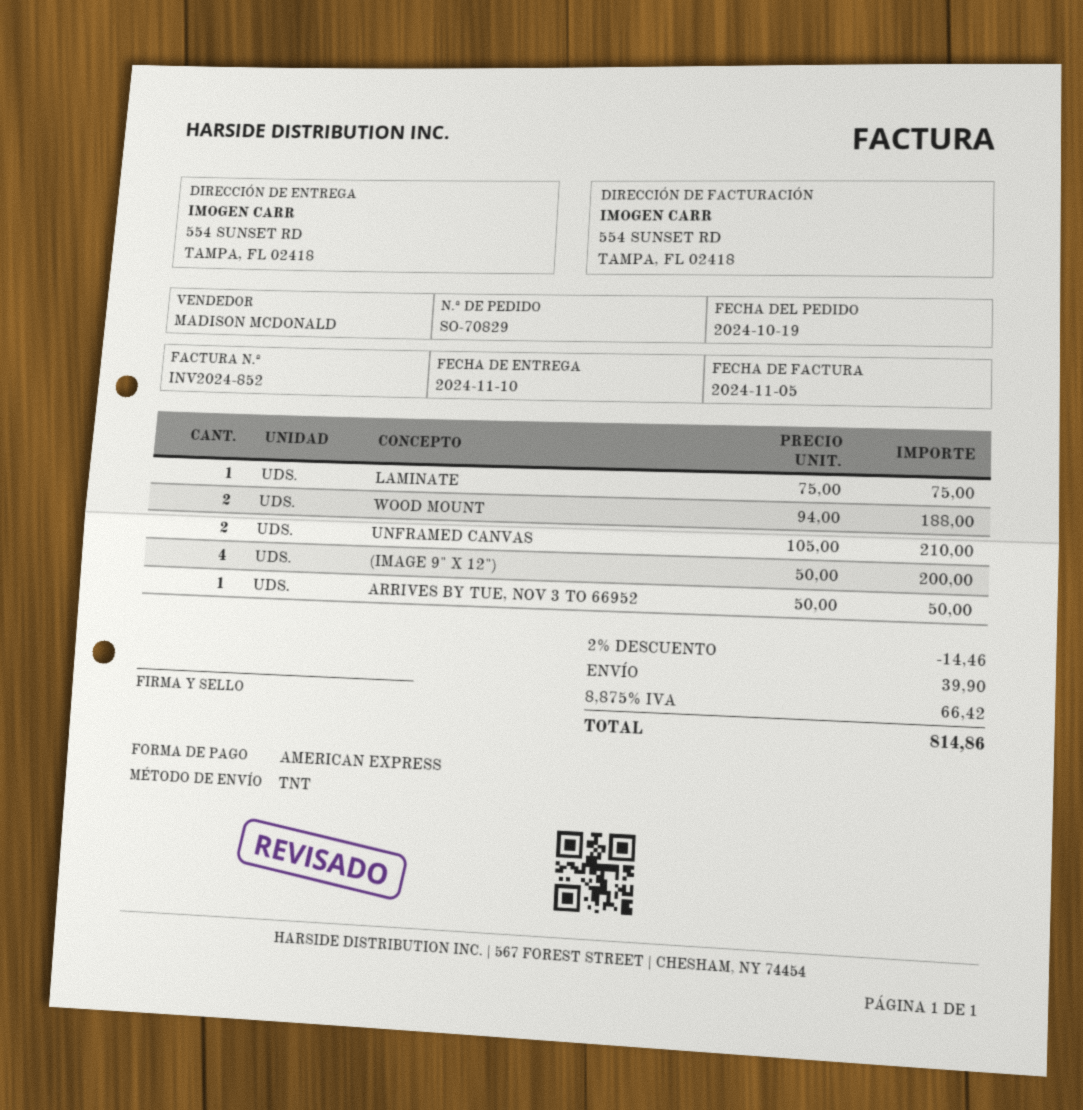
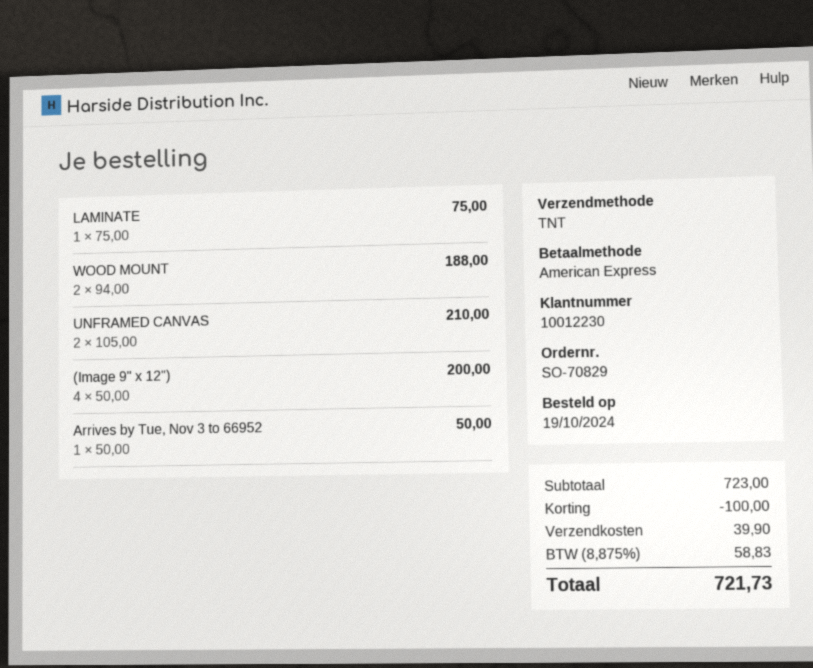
discount: 14.46 -> 100.00
tax: 8.875% = 66.42 -> 8.875% = 58.83
total: 814.86 -> 721.73

